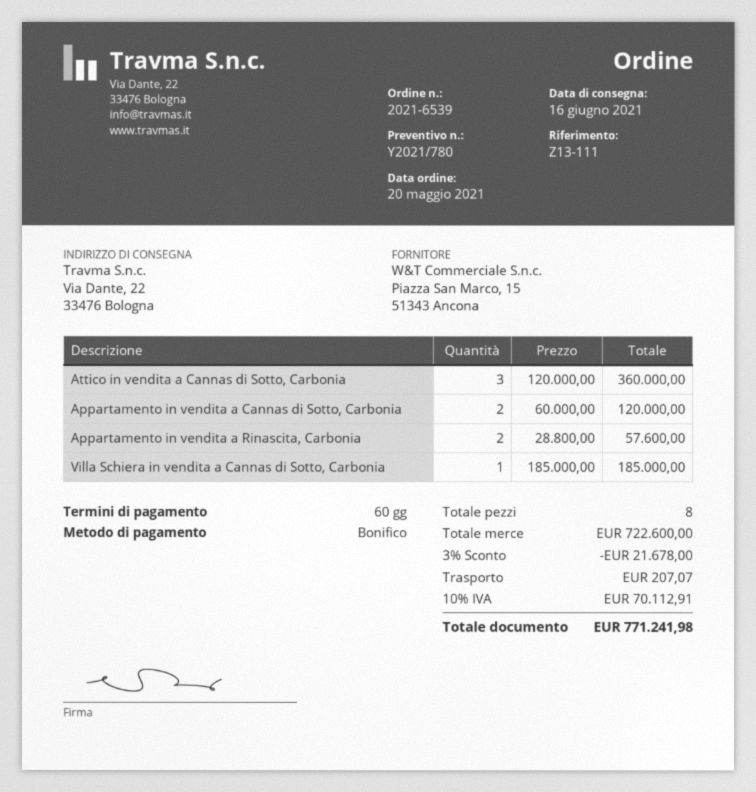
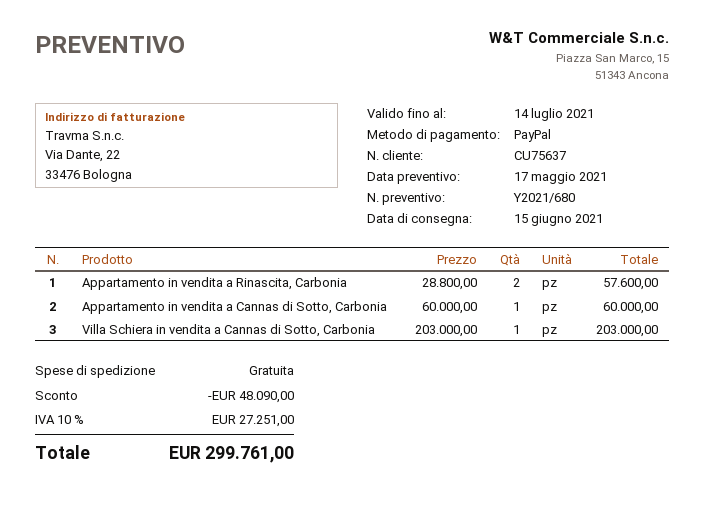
quote number: Y2021/780 -> Y2021/680
delivery date: 2021-06-16 -> 2021-06-15
payment method: bank transfer -> PayPal
Attico in vendita a Cannas di Sotto, Carbonia: 3 x 120000.00 = 360000.00 -> none
Appartamento in vendita a Cannas di Sotto, Carbonia: 2 x 60000.00 = 120000.00 -> 1 x 60000.00 = 60000.00
Villa Schiera in vendita a Cannas di Sotto, Carbonia: 1 x 185000.00 = 185000.00 -> 1 x 203000.00 = 203000.00
discount: 21678.00 -> 48090.00
shipping: 207.07 -> 0.00
tax: 10% = 70112.91 -> 10% = 27251.00
total: 771241.98 -> 299761.00

